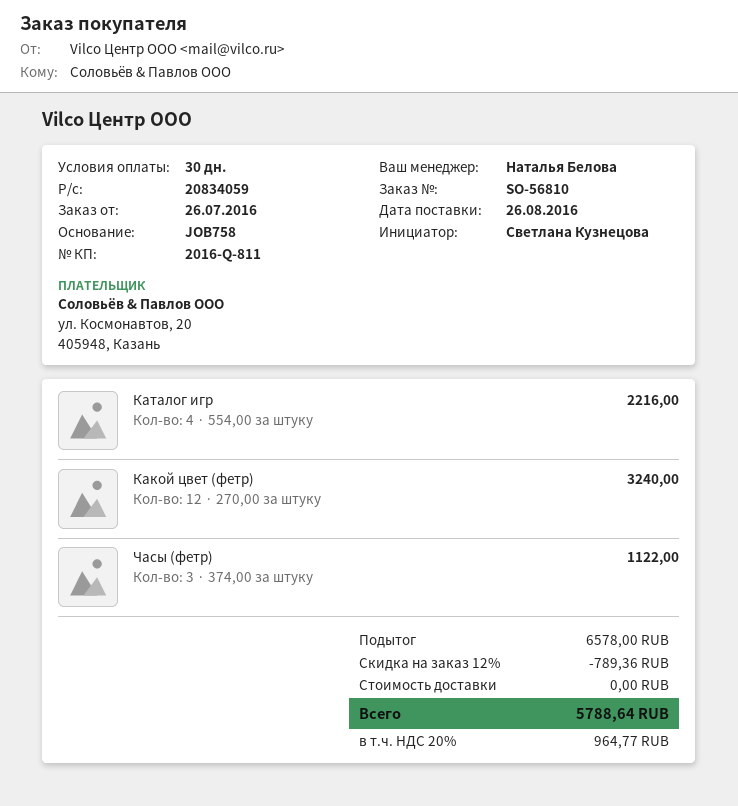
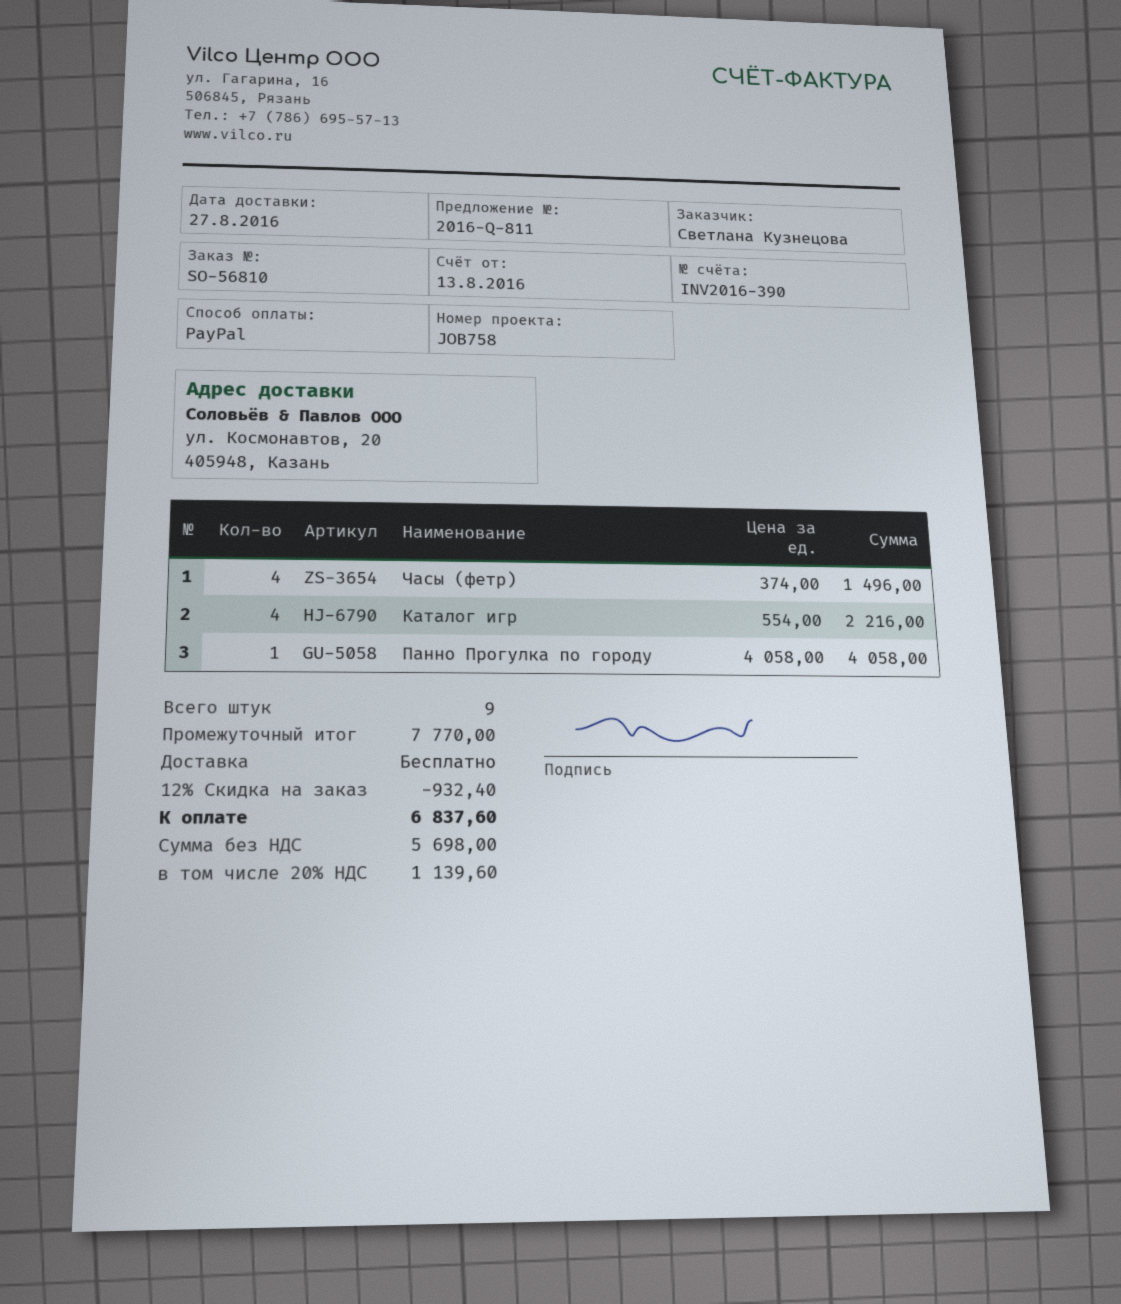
delivery date: 2016-08-26 -> 2016-08-27
Какой цвет (фетр): 12 x 270.00 = 3240.00 -> none
Часы (фетр): 3 x 374.00 = 1122.00 -> 4 x 374.00 = 1496.00
Панно Прогулка по городу: none -> 1 x 4058.00 = 4058.00
subtotal: 6578.00 -> 7770.00
discount: 12% = 789.36 -> 12% = 932.40
tax: 20% = 964.77 -> 20% = 1139.60
total: 5788.64 -> 6837.60

